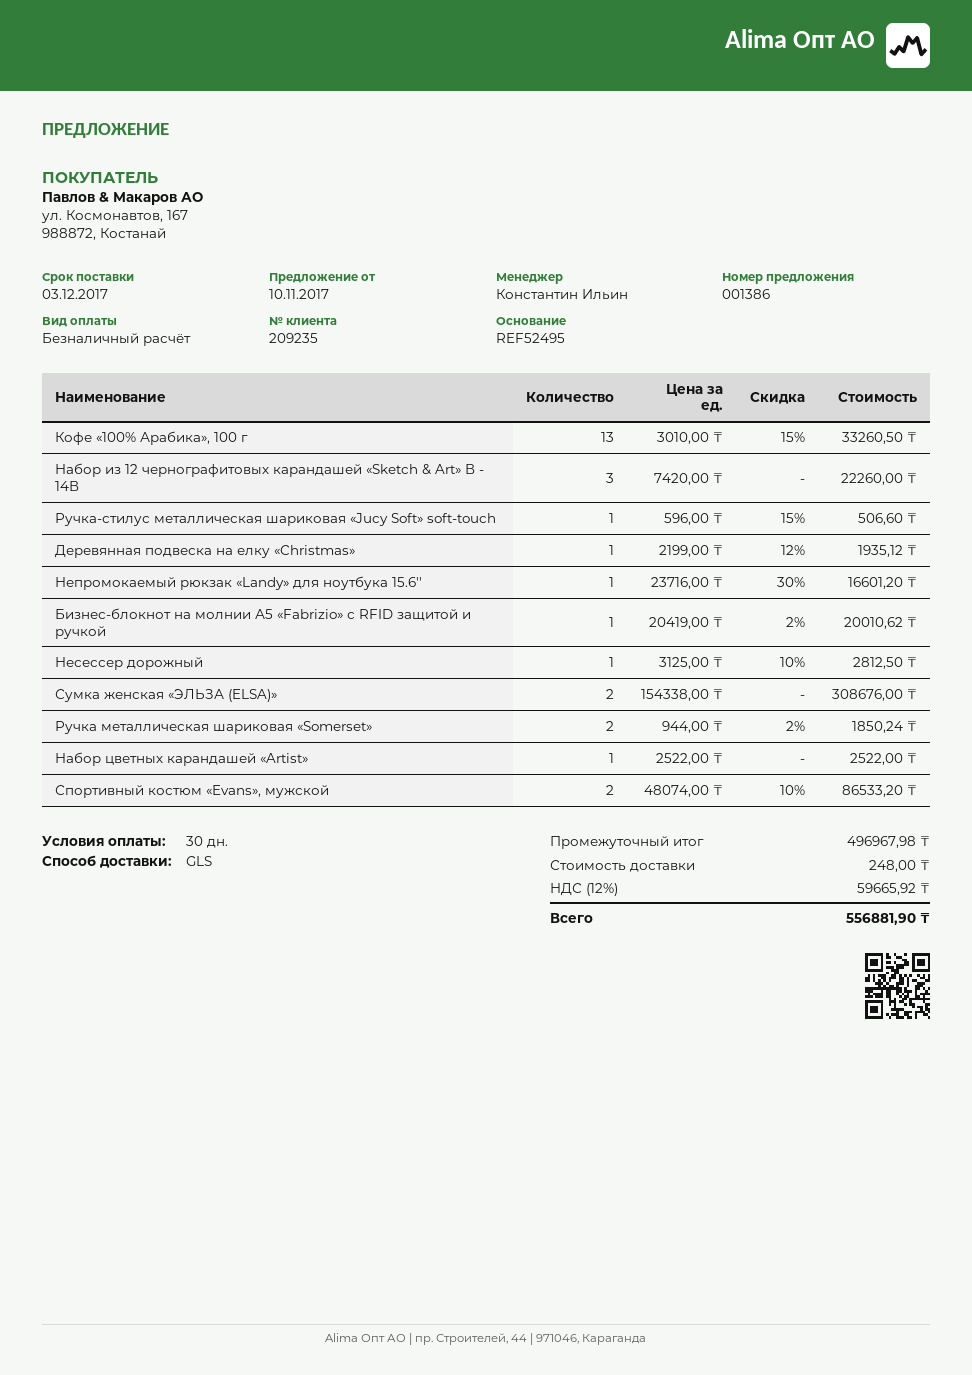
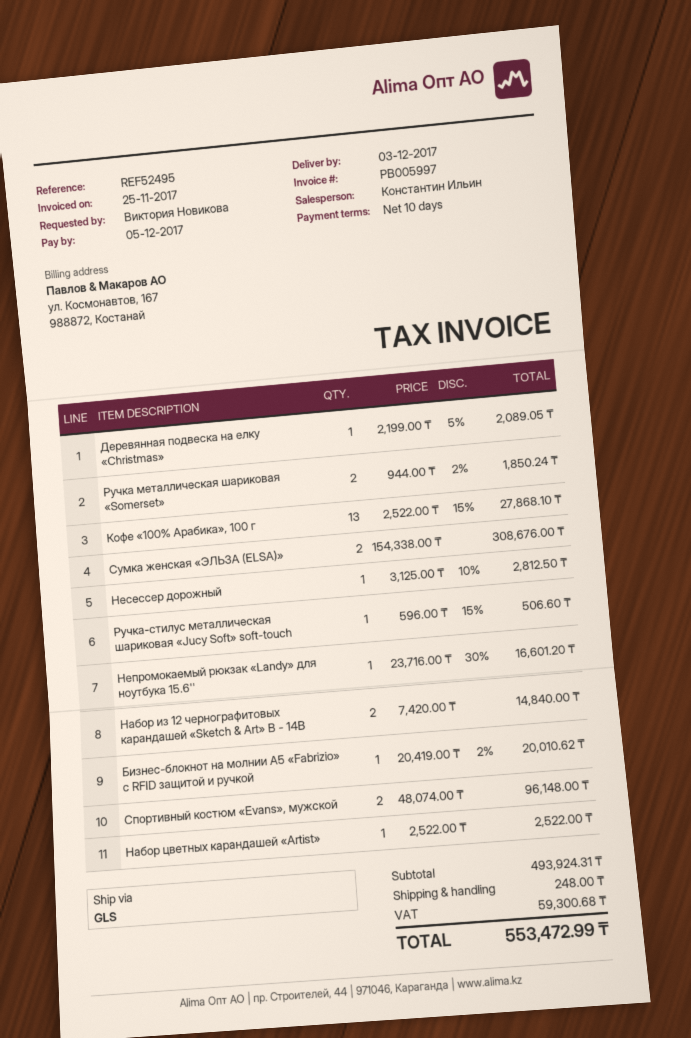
payment terms: 30 days -> 10 days
Кофе «100% Арабика», 100 г: 13 x 3010.00 - 15% = 33260.50 -> 13 x 2522.00 - 15% = 27868.10
Набор из 12 чернографитовых карандашей «Sketch & Art» В - 14В: 3 x 7420.00 = 22260.00 -> 2 x 7420.00 = 14840.00
Деревянная подвеска на елку «Christmas»: 1 x 2199.00 - 12% = 1935.12 -> 1 x 2199.00 - 5% = 2089.05
Спортивный костюм «Evans», мужской: 2 x 48074.00 - 10% = 86533.20 -> 2 x 48074.00 = 96148.00
subtotal: 496967.98 -> 493924.31
tax: 59665.92 -> 59300.68
total: 556881.90 -> 553472.99

